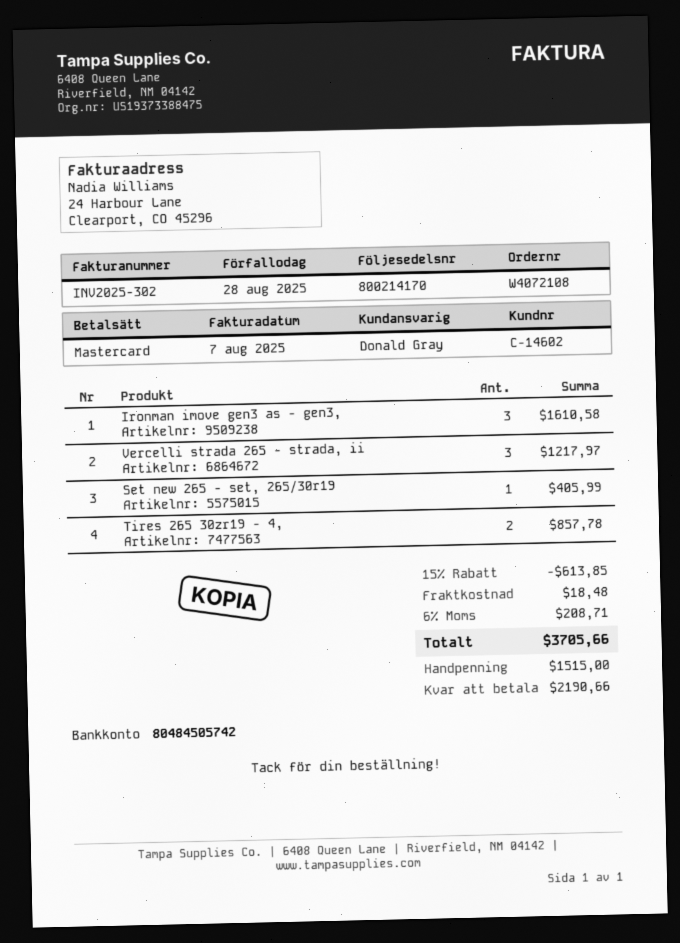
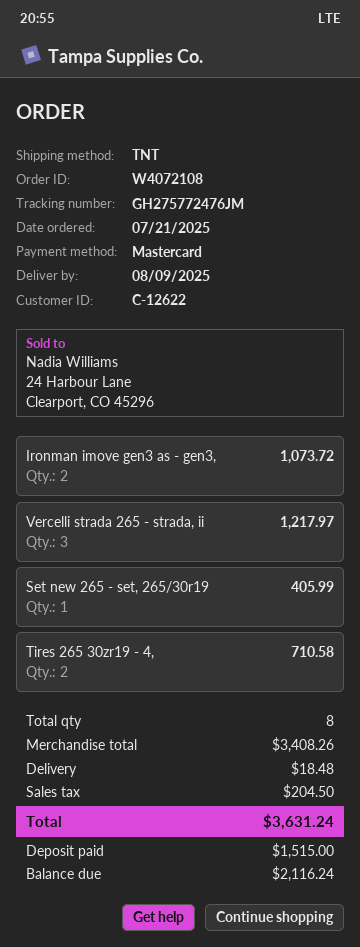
customer number: C-14602 -> C-12622
Ironman imove gen3 as - gen3,: 3 for 1610.58 -> 2 for 1073.72
Tires 265 30zr19 - 4,: 2 for 857.78 -> 2 for 710.58
discount: 15% = 613.85 -> none
tax: 208.71 -> 204.50
total: 3705.66 -> 3631.24
balance: 2190.66 -> 2116.24

